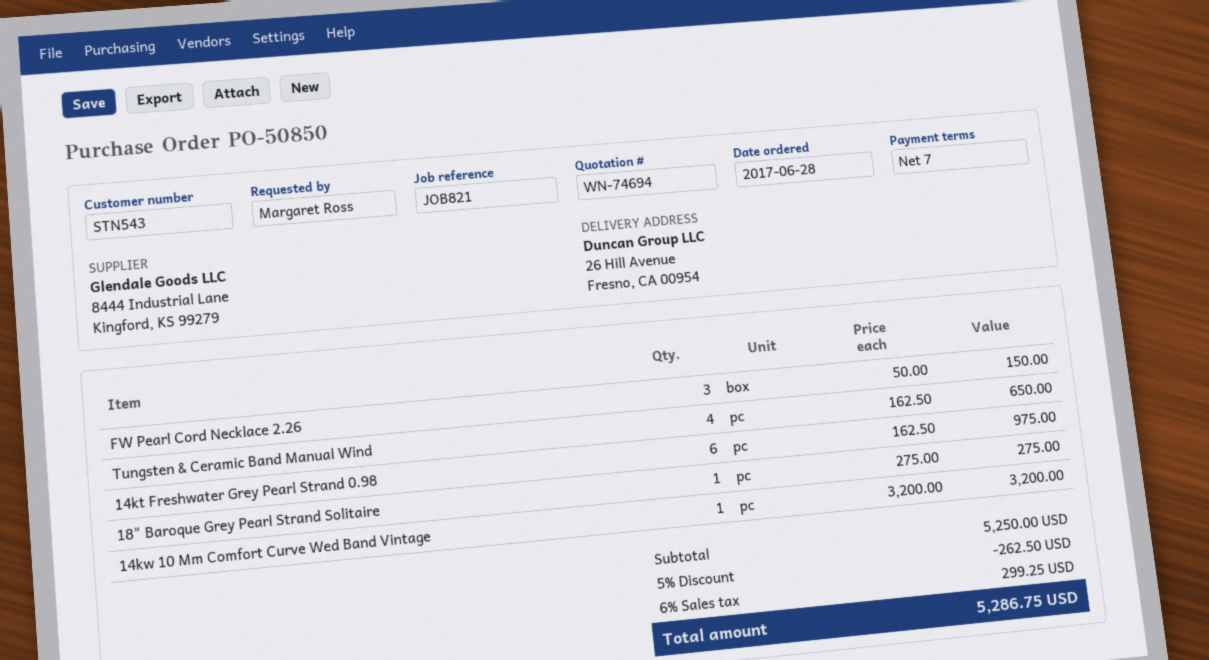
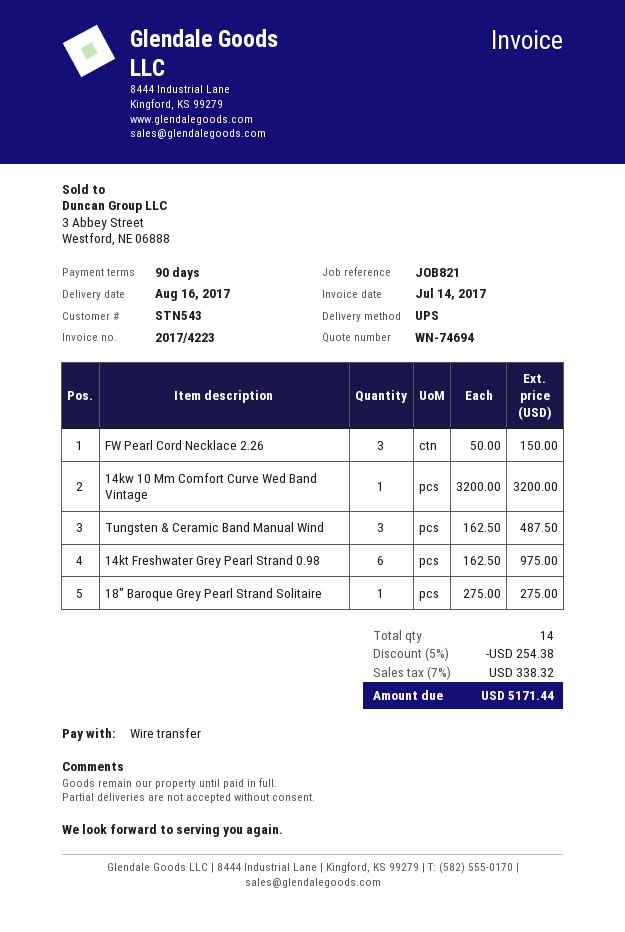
payment terms: 7 days -> 90 days
Tungsten & Ceramic Band Manual Wind: 4 x 162.50 = 650.00 -> 3 x 162.50 = 487.50
discount: 5% = 262.50 -> 5% = 254.38
tax: 6% = 299.25 -> 7% = 338.32
total: 5286.75 -> 5171.44

